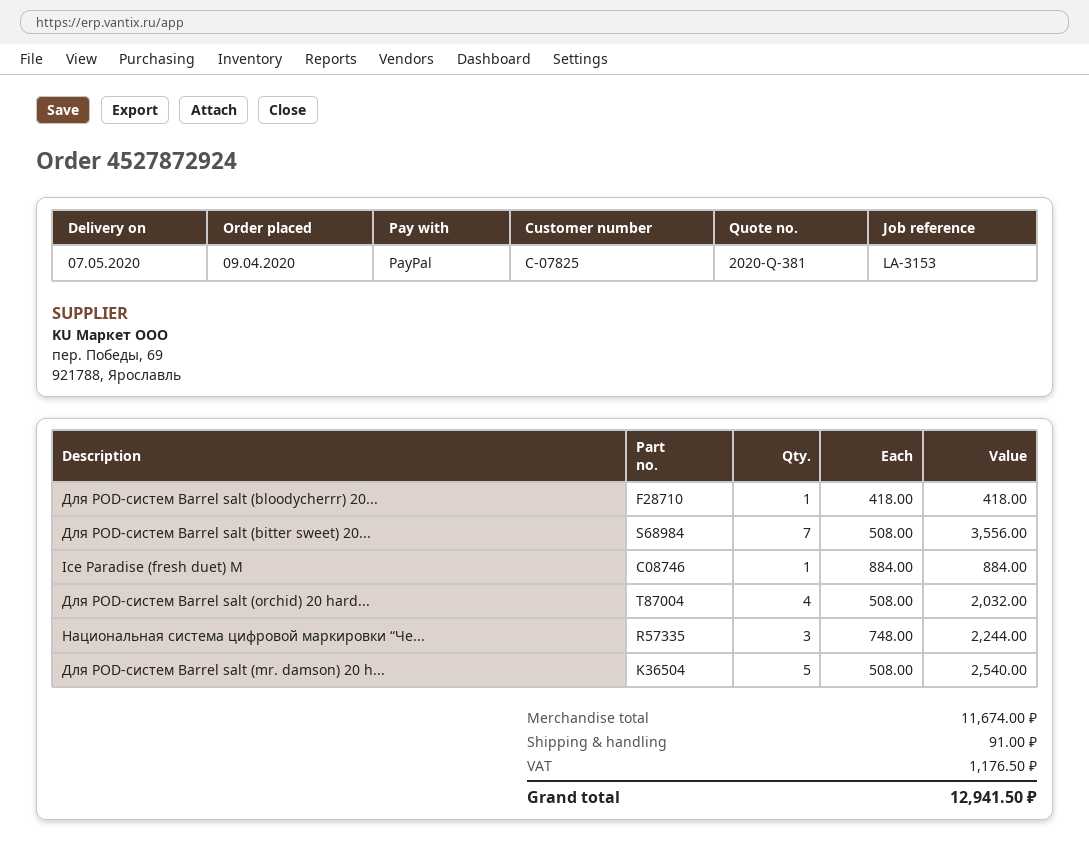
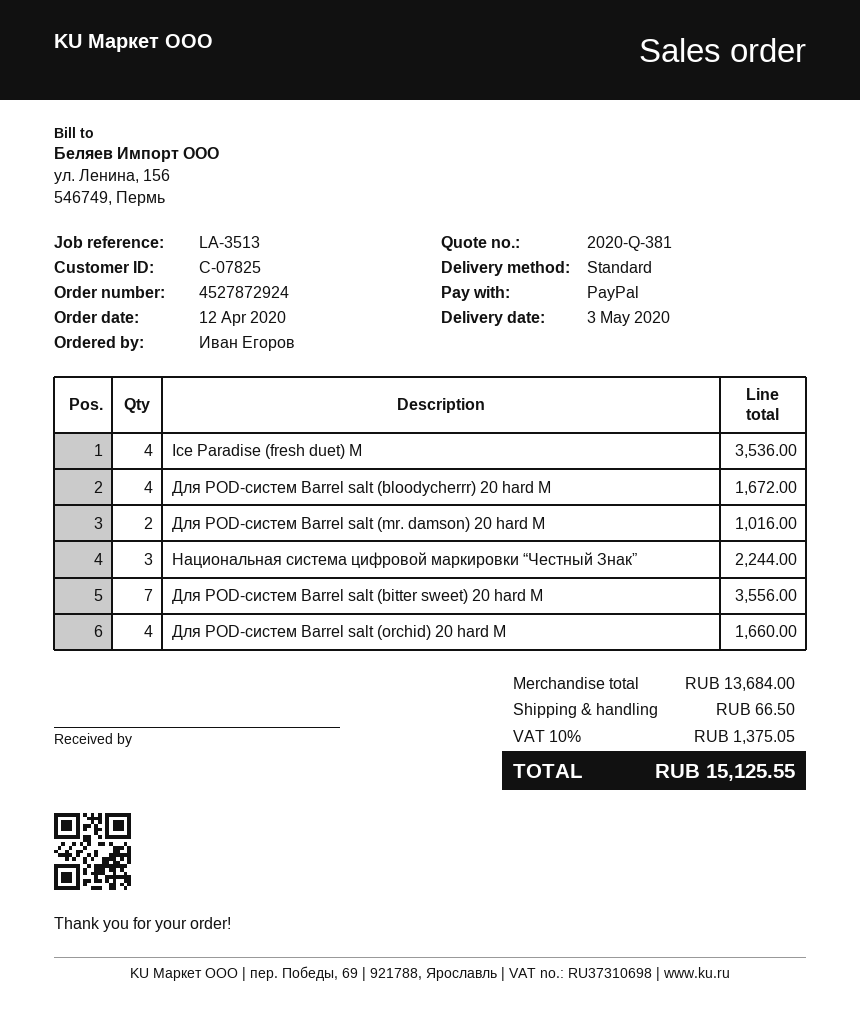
order date: 2020-04-09 -> 2020-04-12
delivery date: 2020-05-07 -> 2020-05-03
reference: LA-3153 -> LA-3513
Для POD-систем Barrel salt (bloodycherrr) 20...: 1 for 418.00 -> 4 for 1672.00
Ice Paradise (fresh duet) M: 1 for 884.00 -> 4 for 3536.00
Для POD-систем Barrel salt (orchid) 20 hard...: 4 for 2032.00 -> 4 for 1660.00
Для POD-систем Barrel salt (mr. damson) 20 h...: 5 for 2540.00 -> 2 for 1016.00
subtotal: 11674.00 -> 13684.00
shipping: 91.00 -> 66.50
tax: 1176.50 -> 1375.05
total: 12941.50 -> 15125.55

